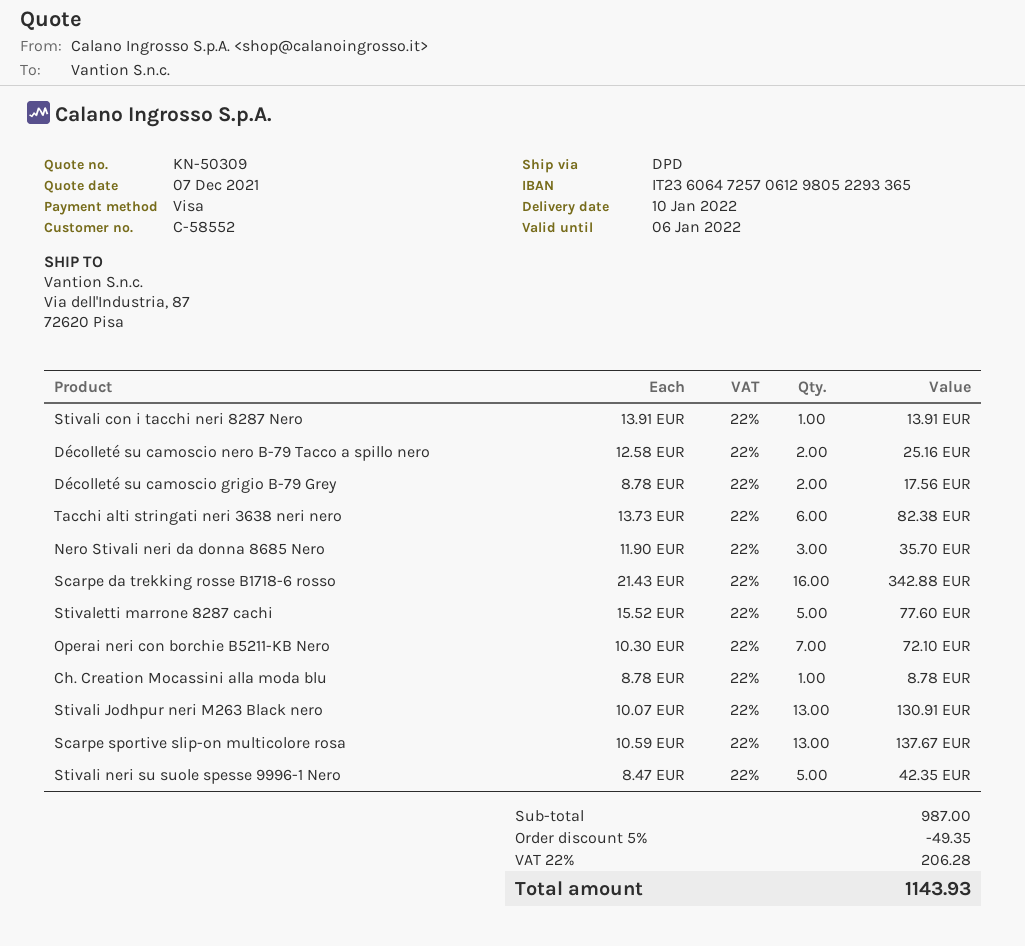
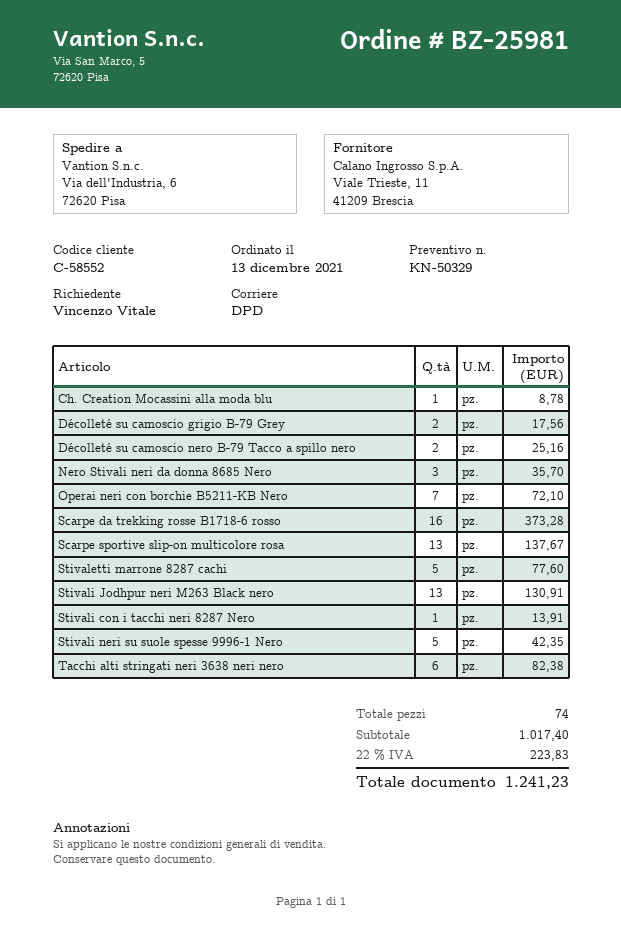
quote number: KN-50309 -> KN-50329
ship to: Via dell'Industria, 87, 72620 Pisa -> Via dell'Industria, 6, 72620 Pisa
Scarpe da trekking rosse B1718-6 rosso: 16 for 342.88 -> 16 for 373.28
subtotal: 987.00 -> 1017.40
discount: 5% = 49.35 -> none
tax: 22% = 206.28 -> 22% = 223.83
total: 1143.93 -> 1241.23

